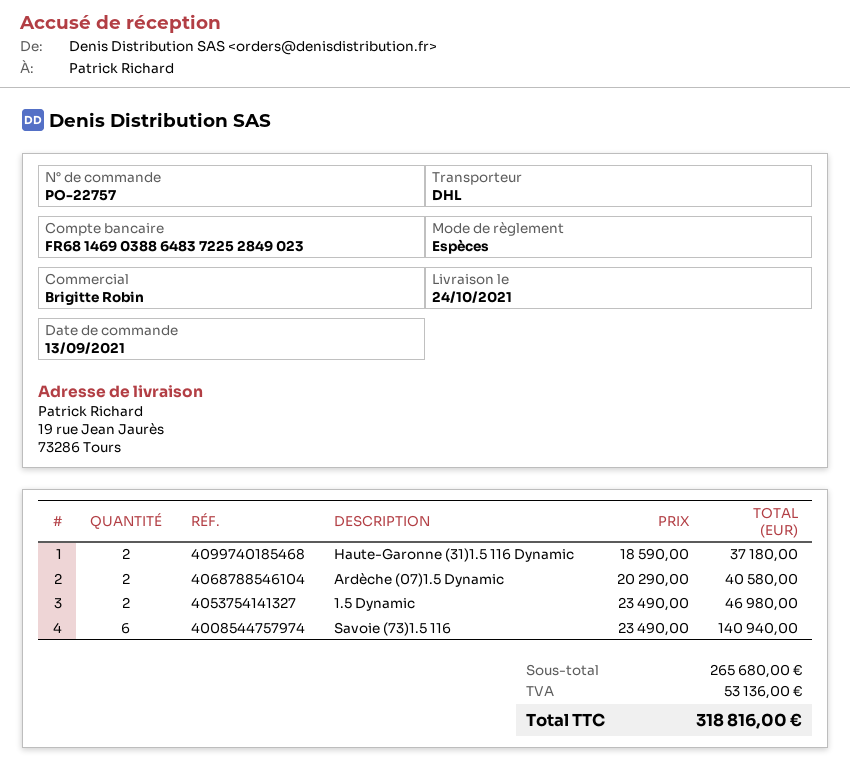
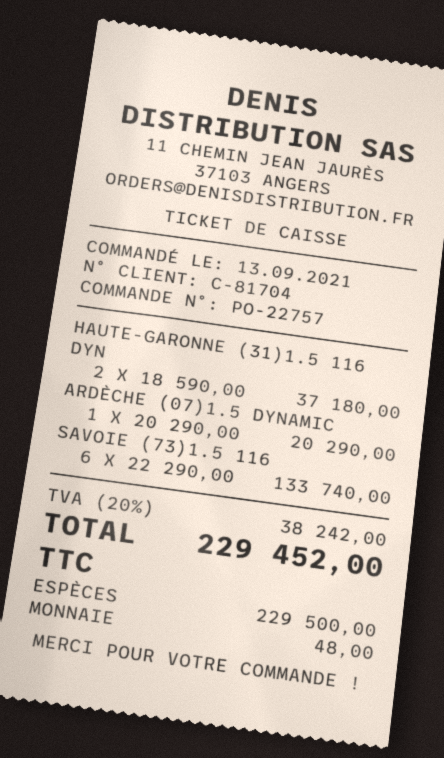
Ardèche (07)1.5 Dynamic: 2 x 20290.00 = 40580.00 -> 1 x 20290.00 = 20290.00
1.5 Dynamic: 2 x 23490.00 = 46980.00 -> none
Savoie (73)1.5 116: 6 x 23490.00 = 140940.00 -> 6 x 22290.00 = 133740.00
tax: 53136.00 -> 38242.00
total: 318816.00 -> 229452.00

